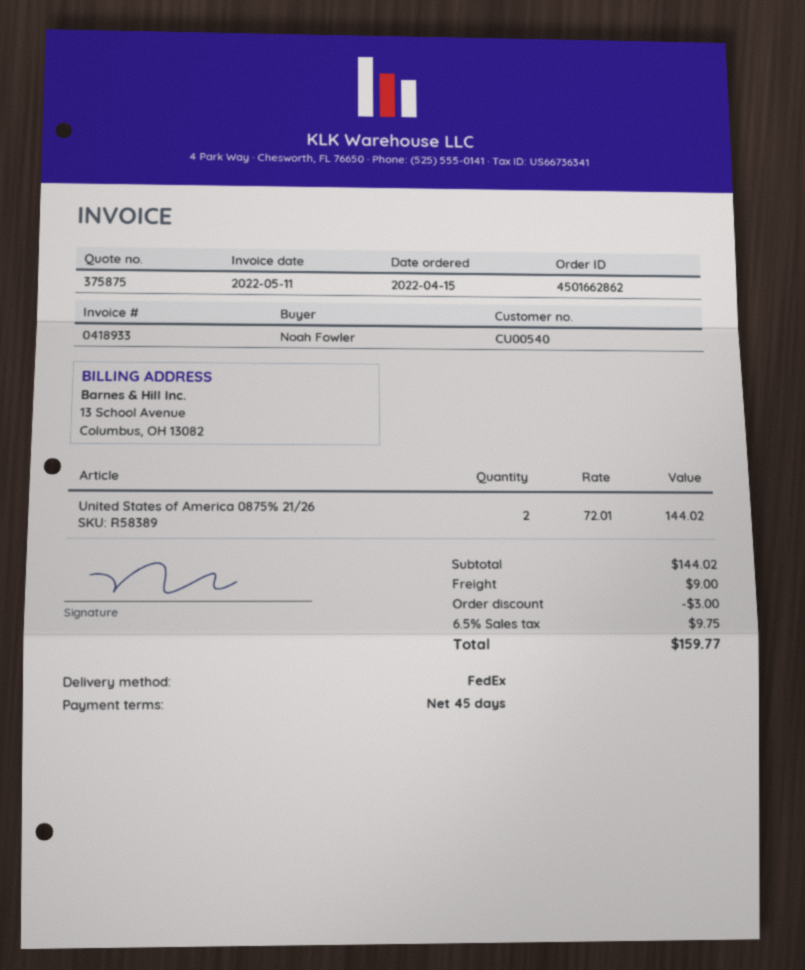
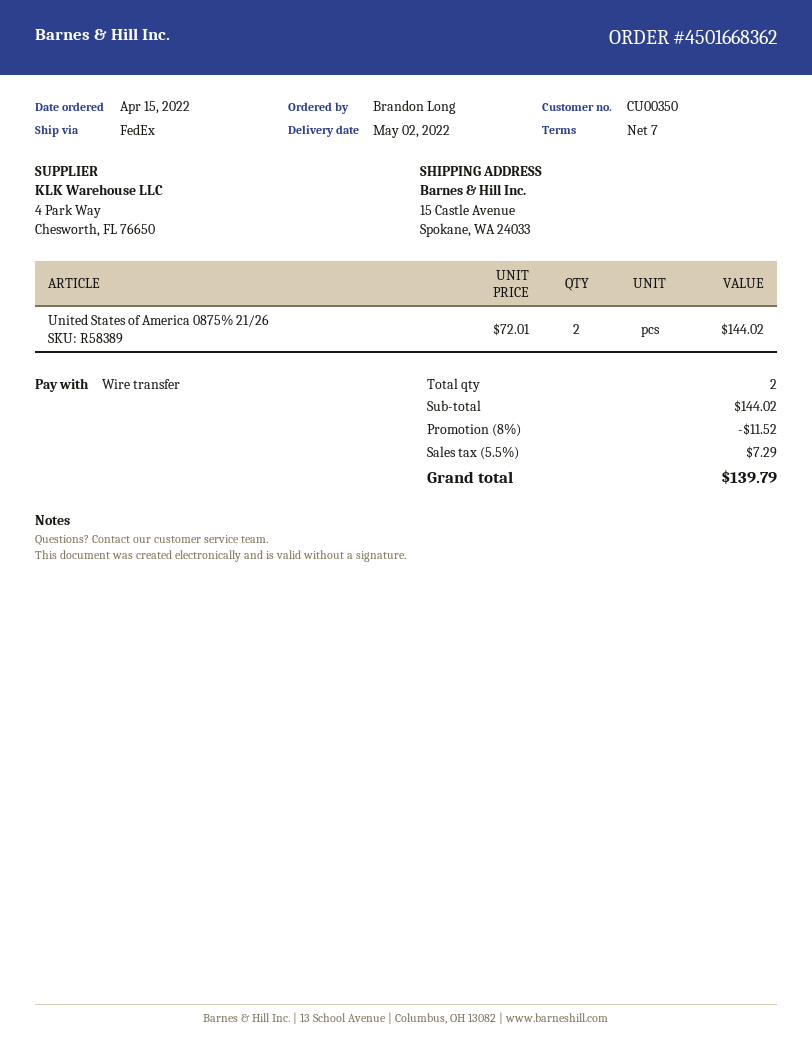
order number: 4501662862 -> 4501668362
payment terms: 45 days -> 7 days
customer number: CU00540 -> CU00350
ordered by: Noah Fowler -> Brandon Long
discount: 3.00 -> 11.52
shipping: 9.00 -> none
tax: 6.5% = 9.75 -> 5.5% = 7.29
total: 159.77 -> 139.79

